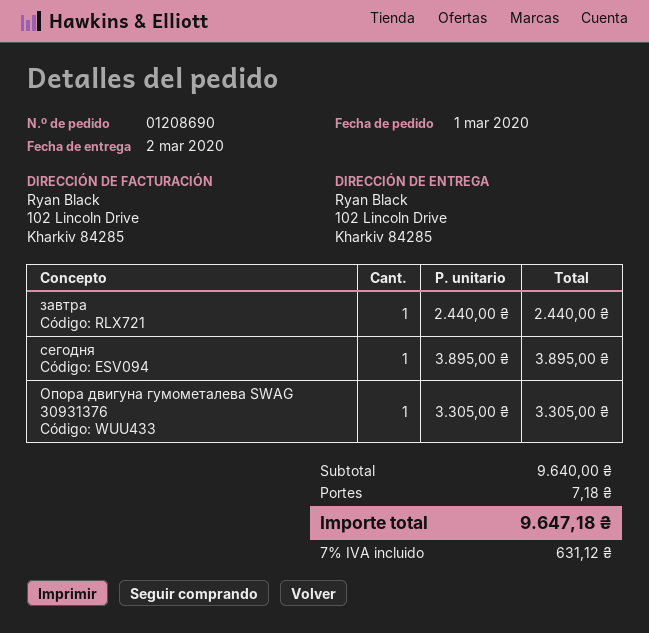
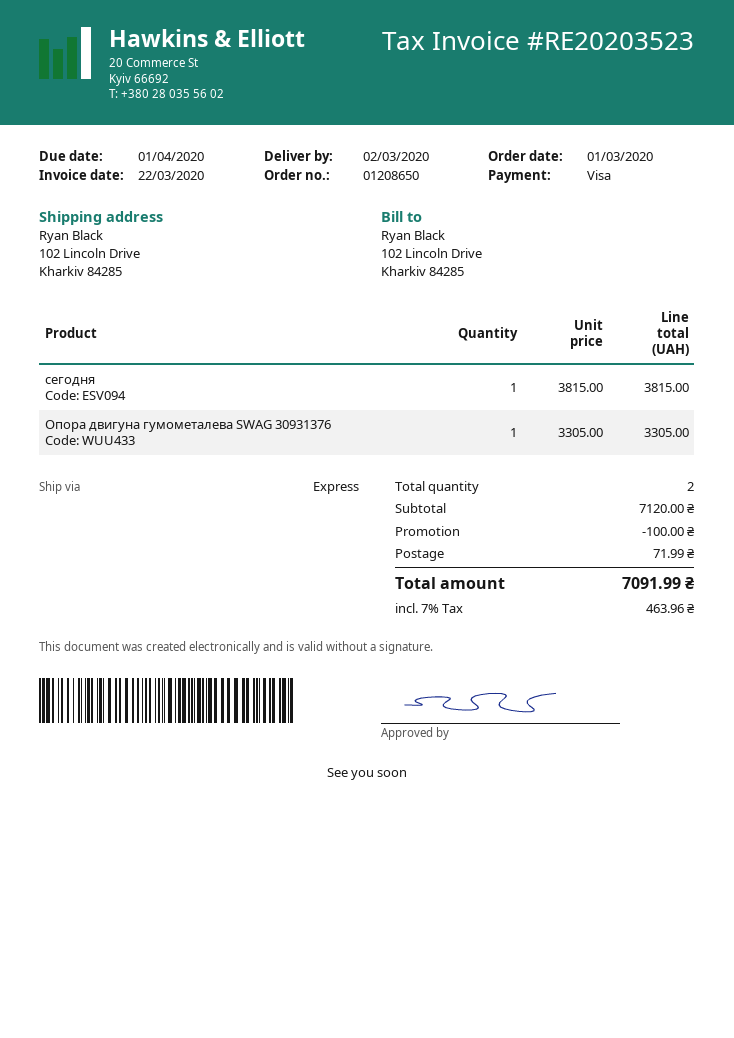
order number: 01208690 -> 01208650
завтра: 1 x 2440.00 = 2440.00 -> none
сегодня: 1 x 3895.00 = 3895.00 -> 1 x 3815.00 = 3815.00
subtotal: 9640.00 -> 7120.00
discount: none -> 100.00
shipping: 7.18 -> 71.99
tax: 7% = 631.12 -> 7% = 463.96
total: 9647.18 -> 7091.99

